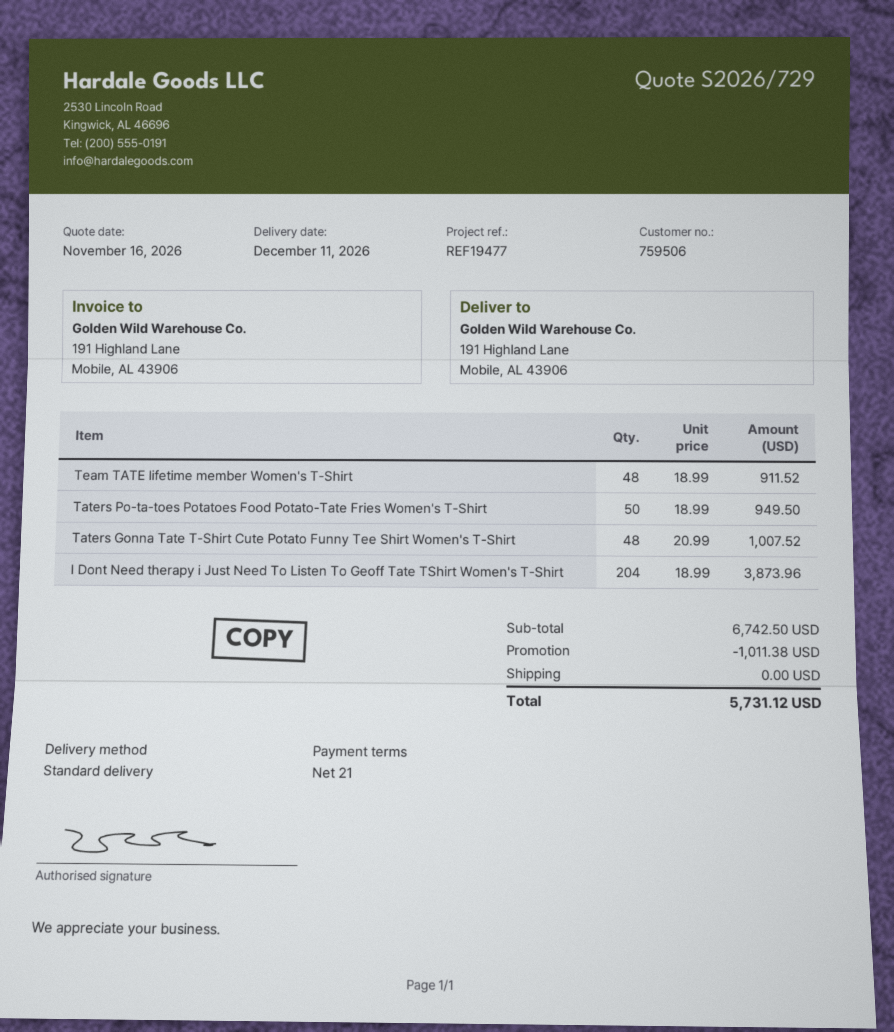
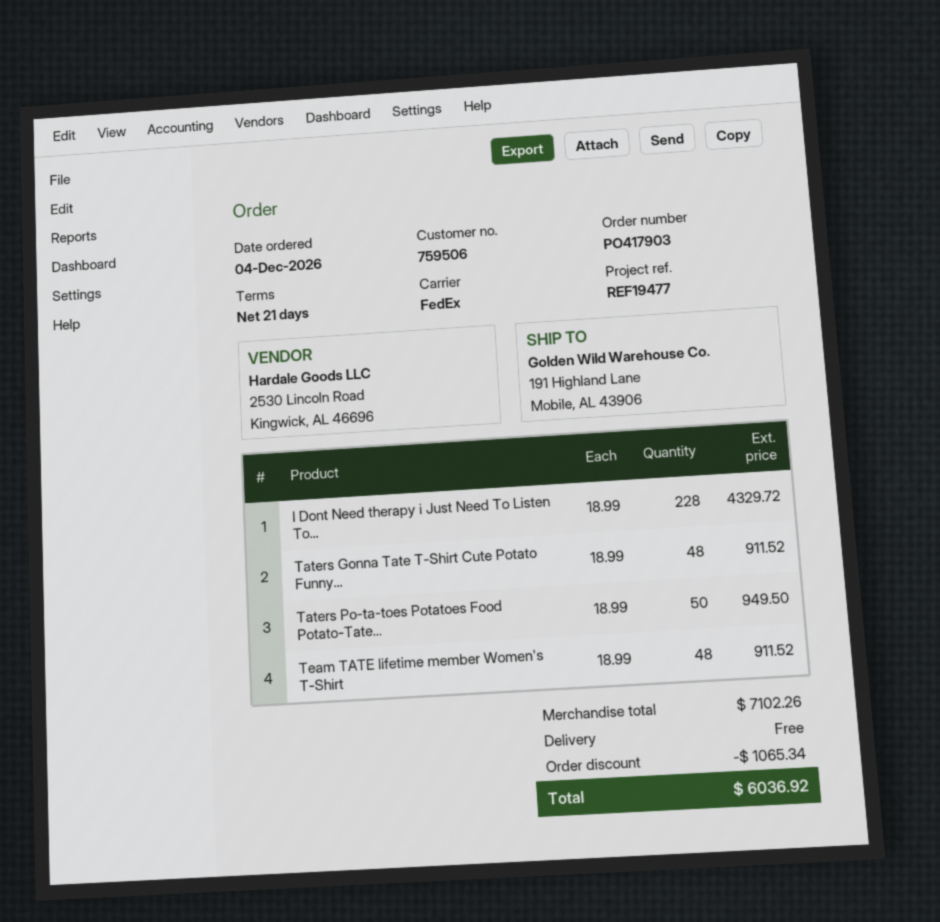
shipping method: standard -> FedEx
Taters Gonna Tate T-Shirt Cute Potato Funny Tee Shirt Women's T-Shirt: 48 x 20.99 = 1007.52 -> 48 x 18.99 = 911.52
I Dont Need therapy i Just Need To Listen To Geoff Tate TShirt Women's T-Shirt: 204 x 18.99 = 3873.96 -> 228 x 18.99 = 4329.72
subtotal: 6742.50 -> 7102.26
discount: 1011.38 -> 1065.34
total: 5731.12 -> 6036.92

